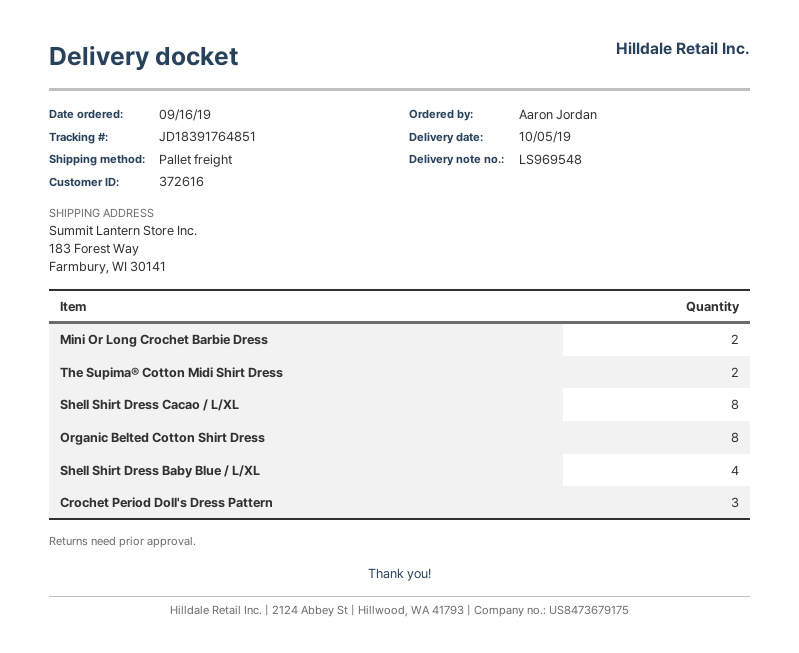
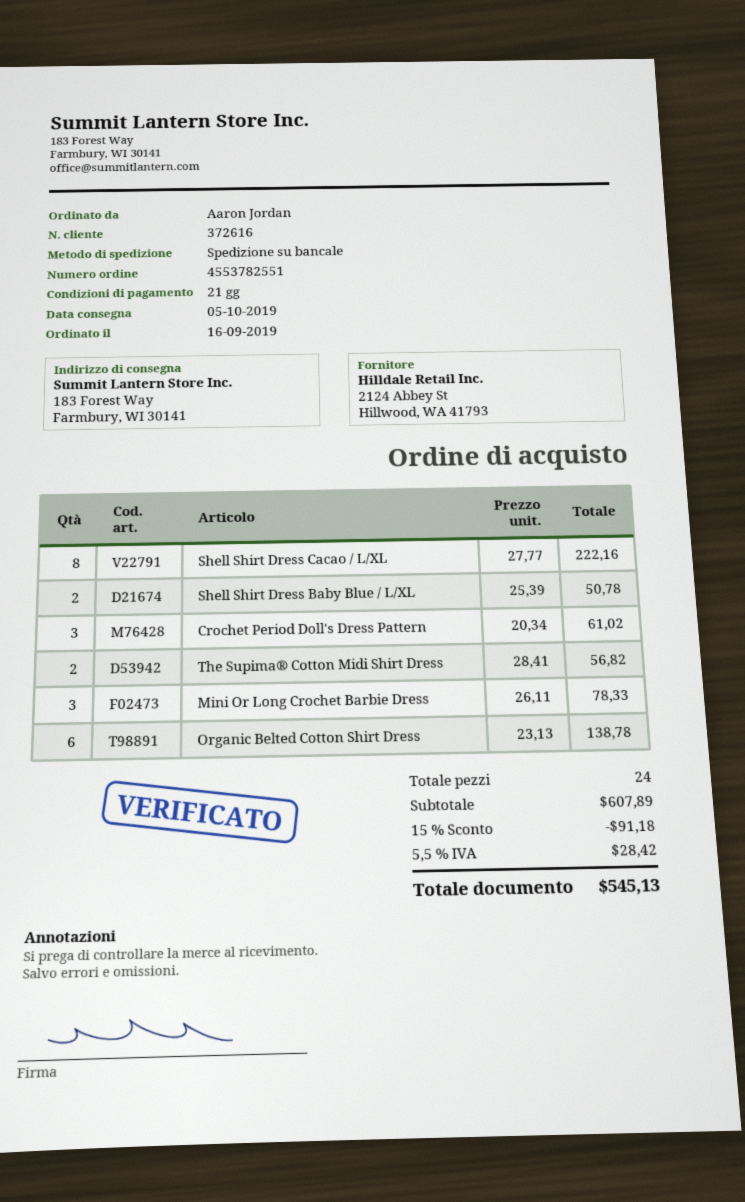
Mini Or Long Crochet Barbie Dress: 2 -> 3
Organic Belted Cotton Shirt Dress: 8 -> 6
Shell Shirt Dress Baby Blue / L/XL: 4 -> 2

